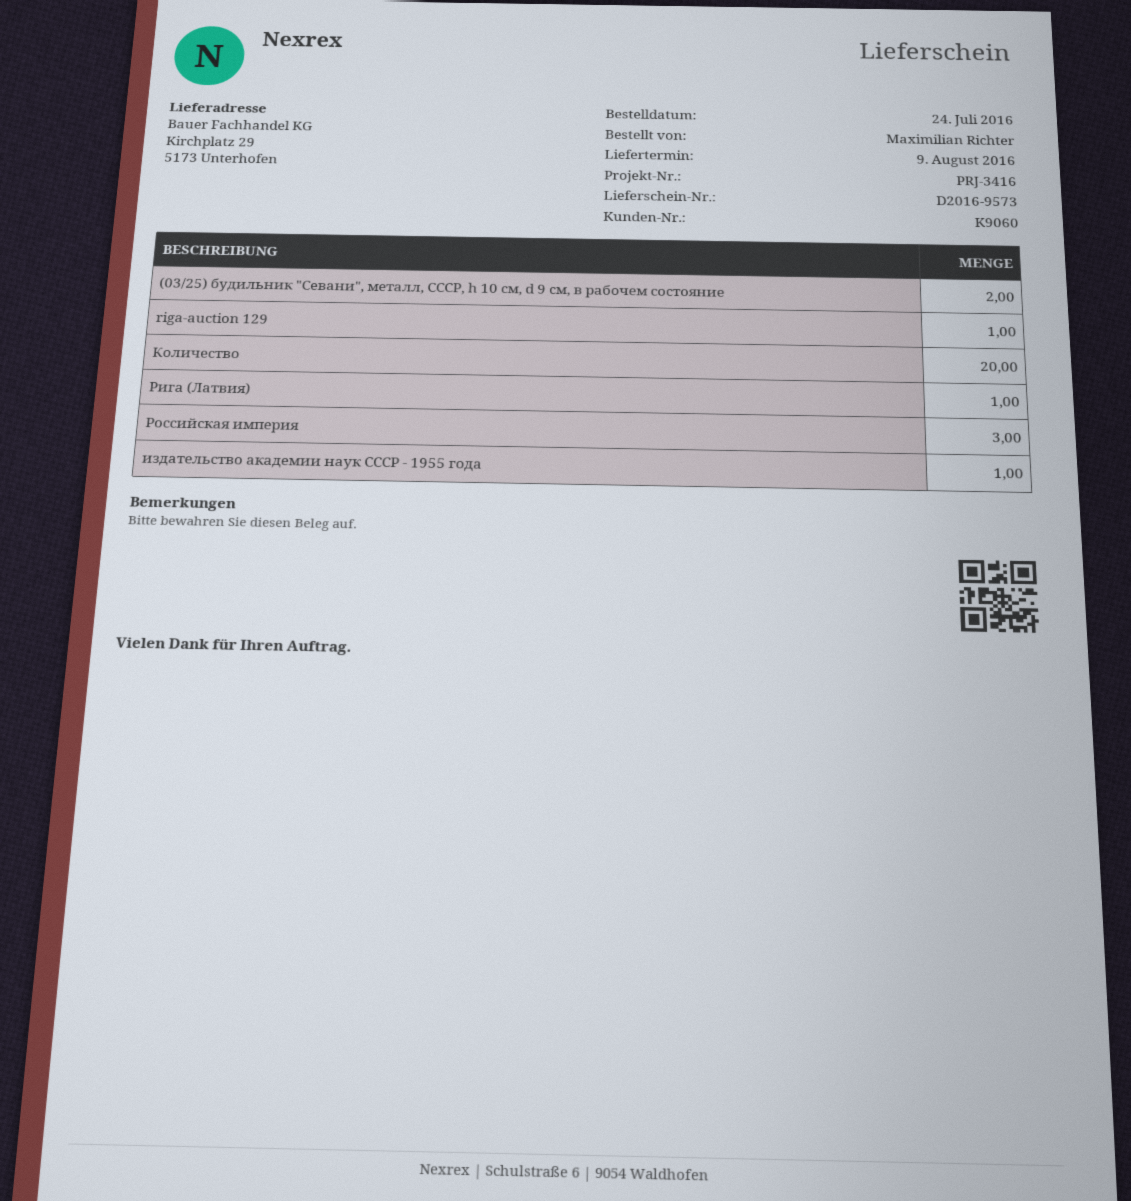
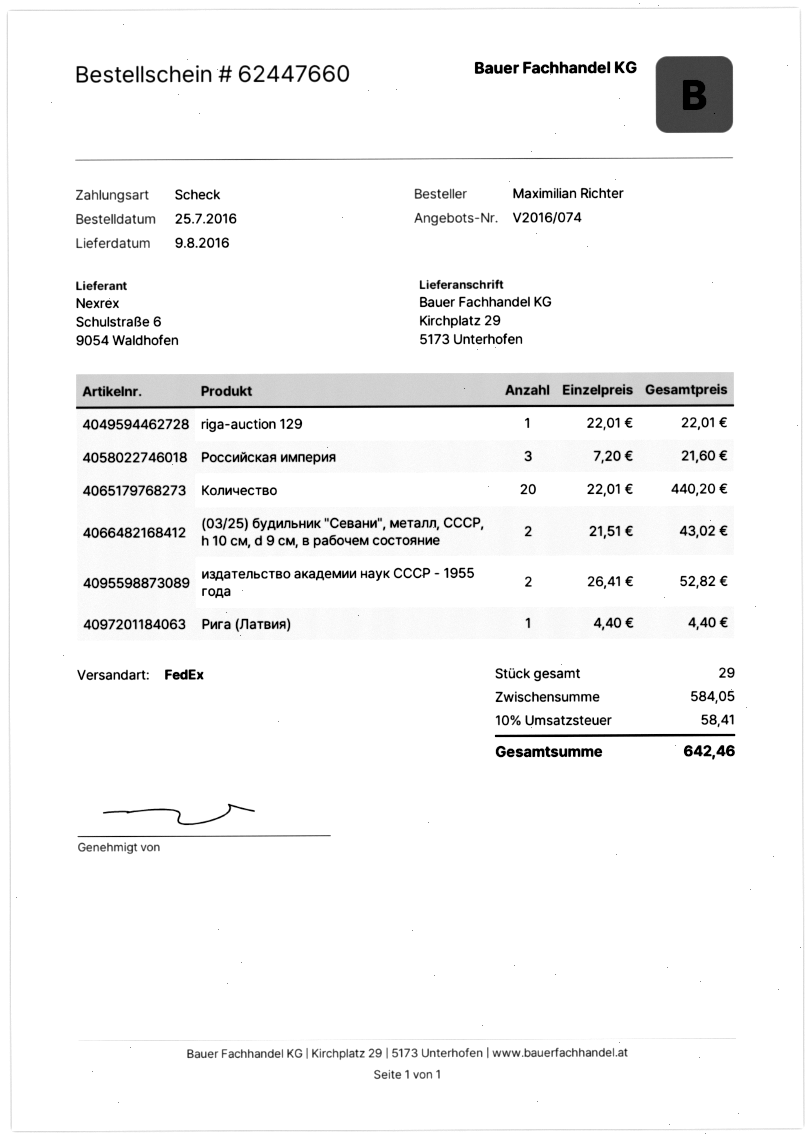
order date: 2016-07-24 -> 2016-07-25
издательство академии наук СССР - 1955 года: 1 -> 2

